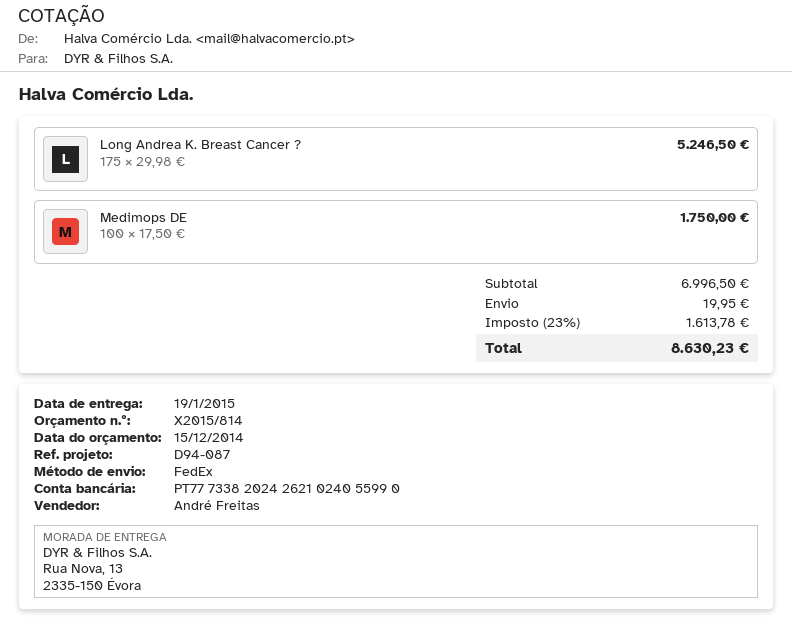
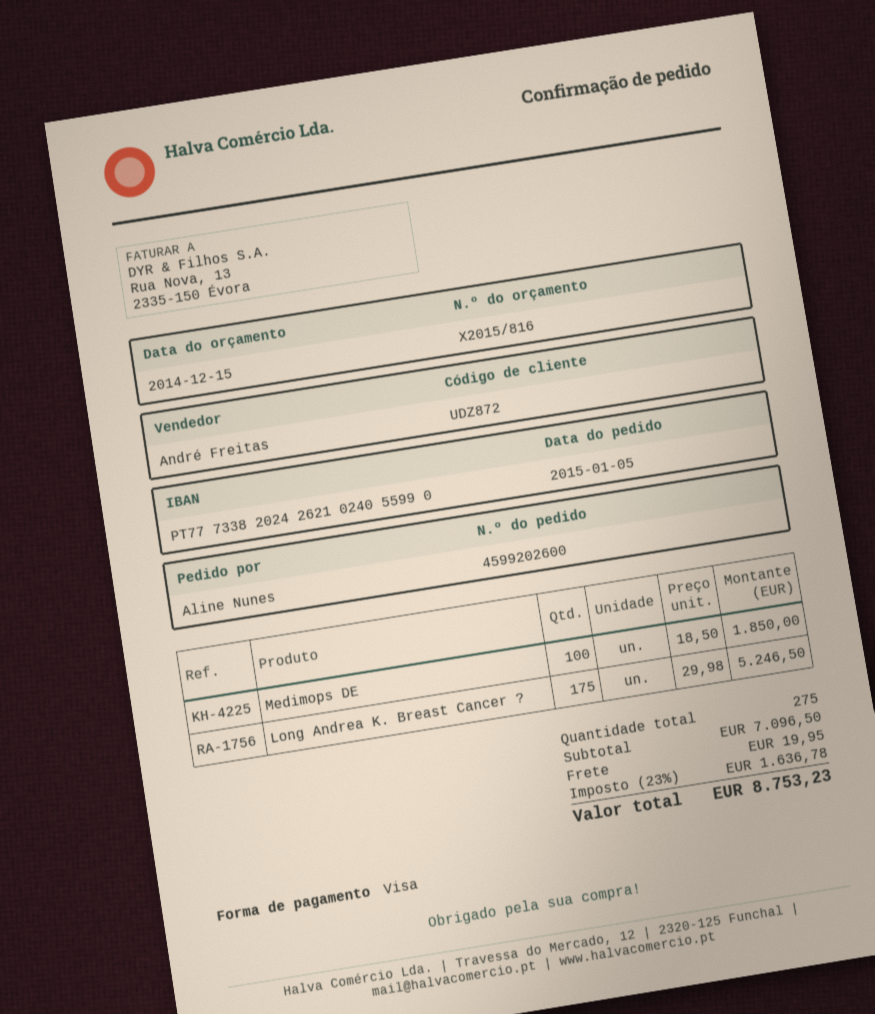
quote number: X2015/814 -> X2015/816
Medimops DE: 100 x 17.50 = 1750.00 -> 100 x 18.50 = 1850.00
subtotal: 6996.50 -> 7096.50
tax: 23% = 1613.78 -> 23% = 1636.78
total: 8630.23 -> 8753.23

